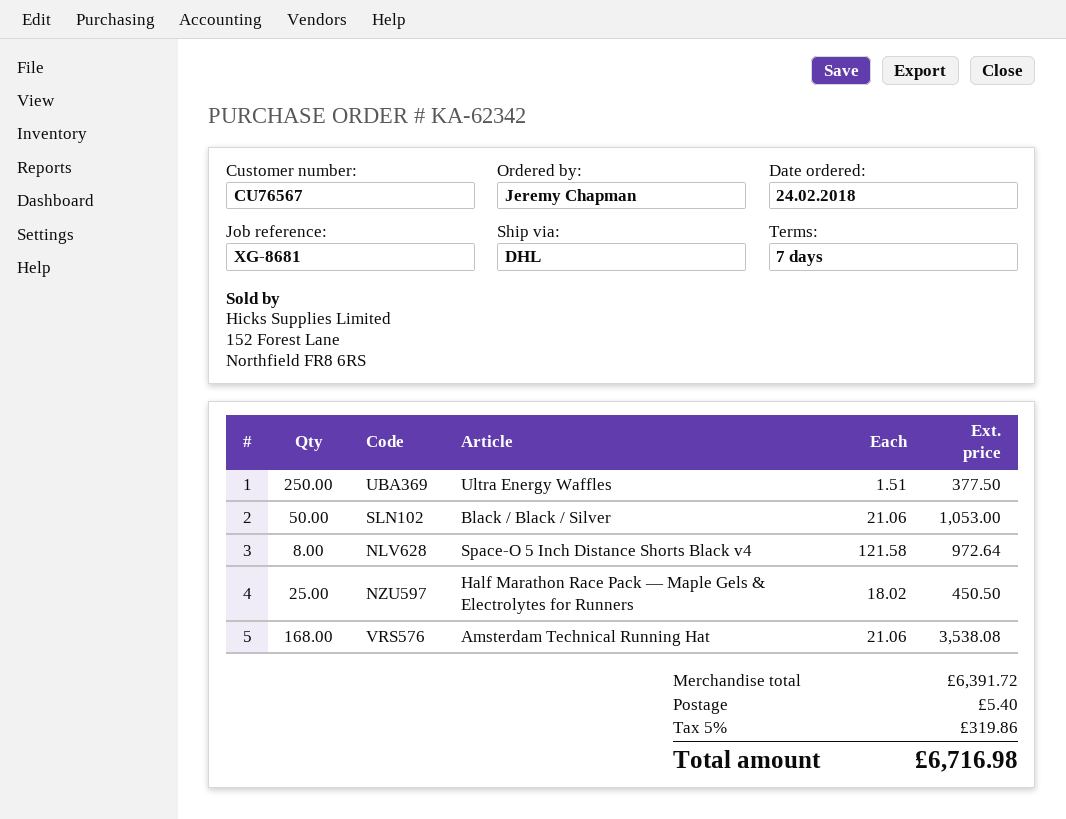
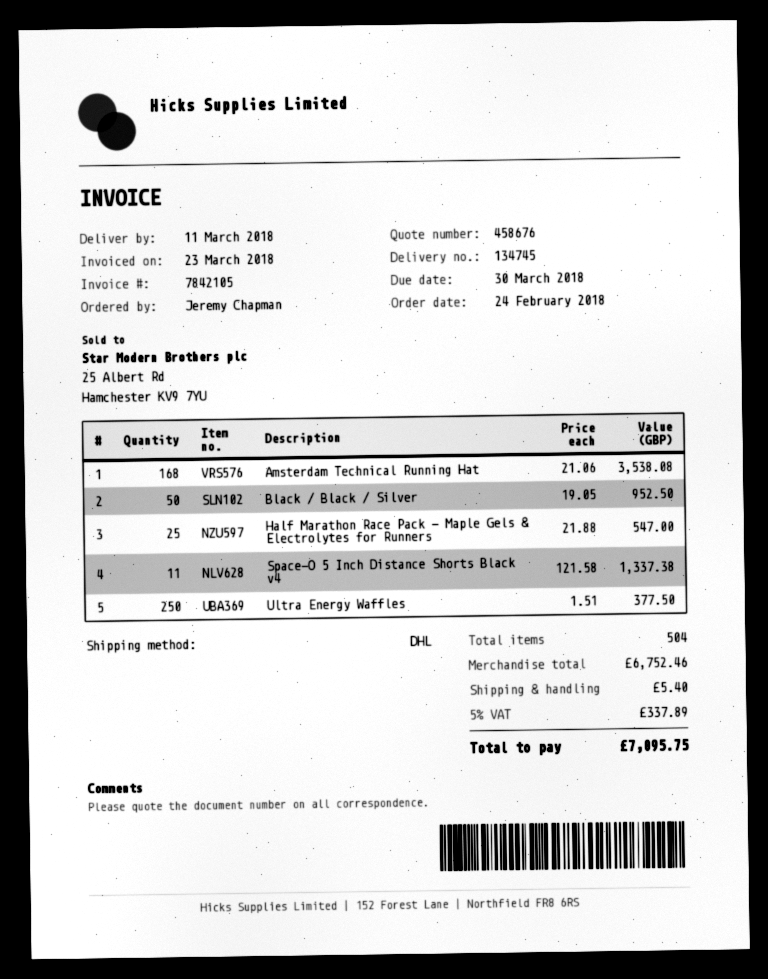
Black / Black / Silver: 50 x 21.06 = 1053.00 -> 50 x 19.05 = 952.50
Space‑O 5 Inch Distance Shorts Black v4: 8 x 121.58 = 972.64 -> 11 x 121.58 = 1337.38
Half Marathon Race Pack — Maple Gels & Electrolytes for Runners: 25 x 18.02 = 450.50 -> 25 x 21.88 = 547.00
subtotal: 6391.72 -> 6752.46
tax: 5% = 319.86 -> 5% = 337.89
total: 6716.98 -> 7095.75

